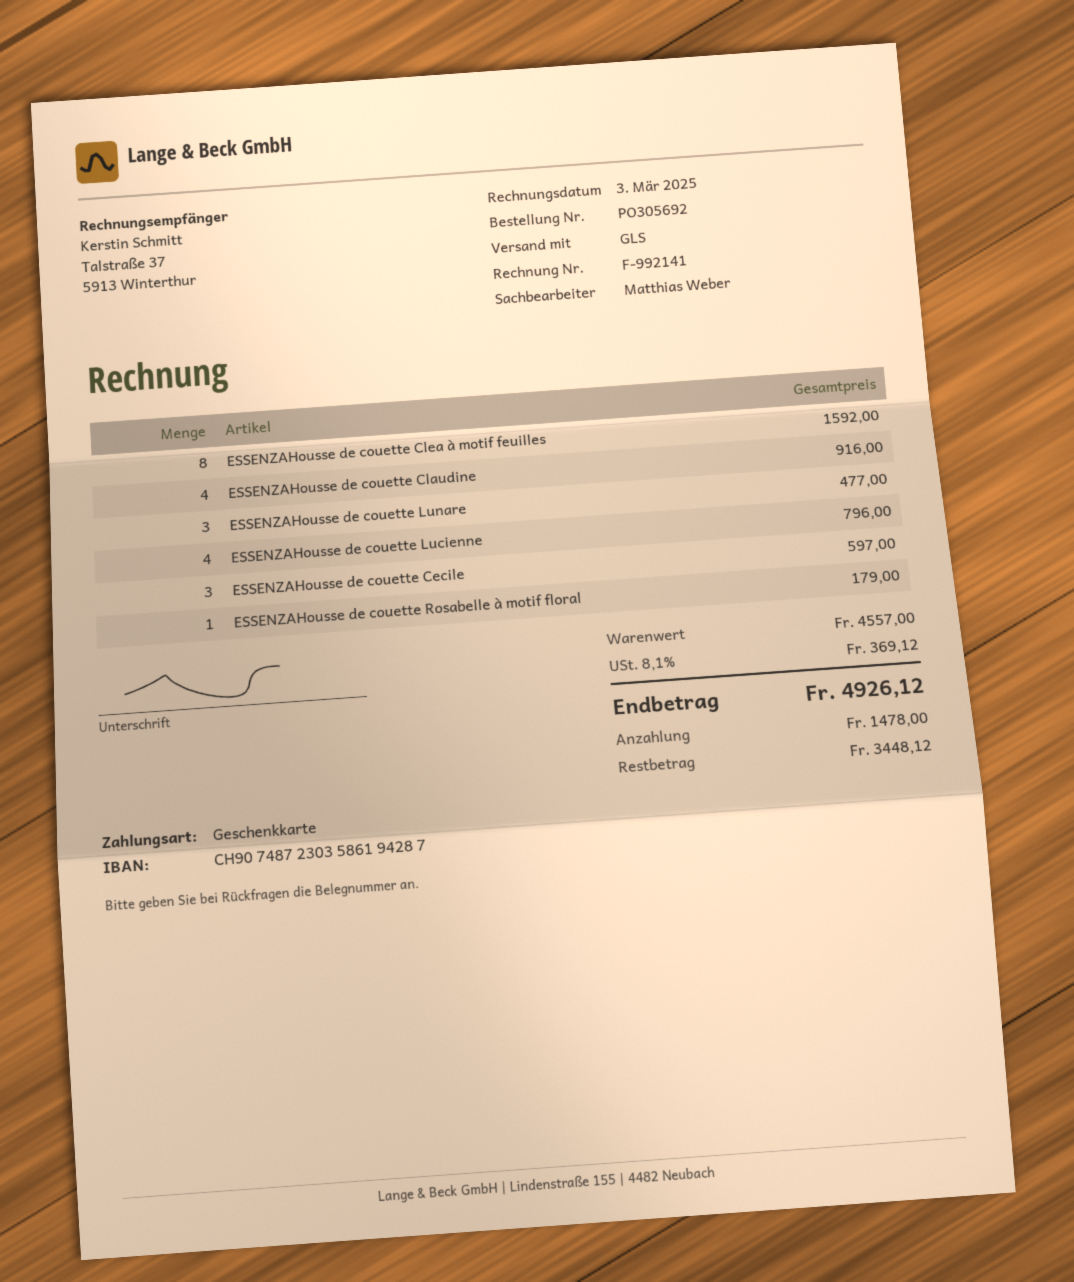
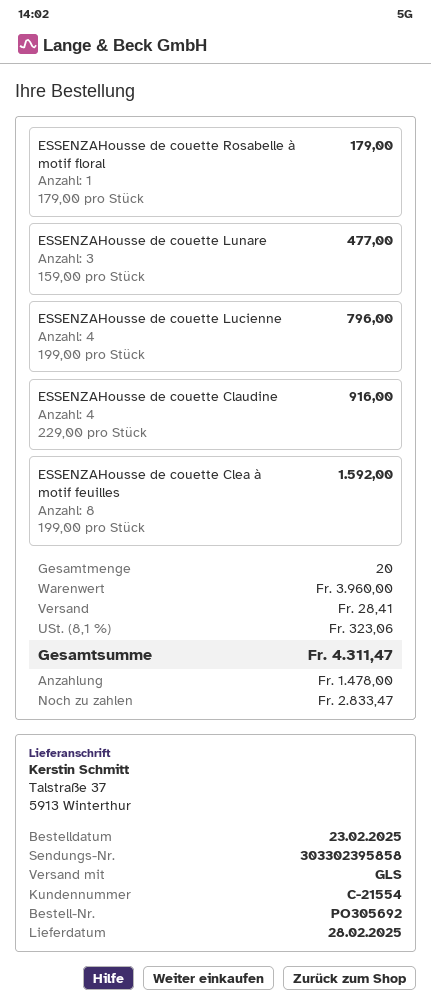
ESSENZAHousse de couette Cecile: 3 for 597.00 -> none
subtotal: 4557.00 -> 3960.00
shipping: none -> 28.41
tax: 8.1% = 369.12 -> 8.1% = 323.06
total: 4926.12 -> 4311.47
balance: 3448.12 -> 2833.47

